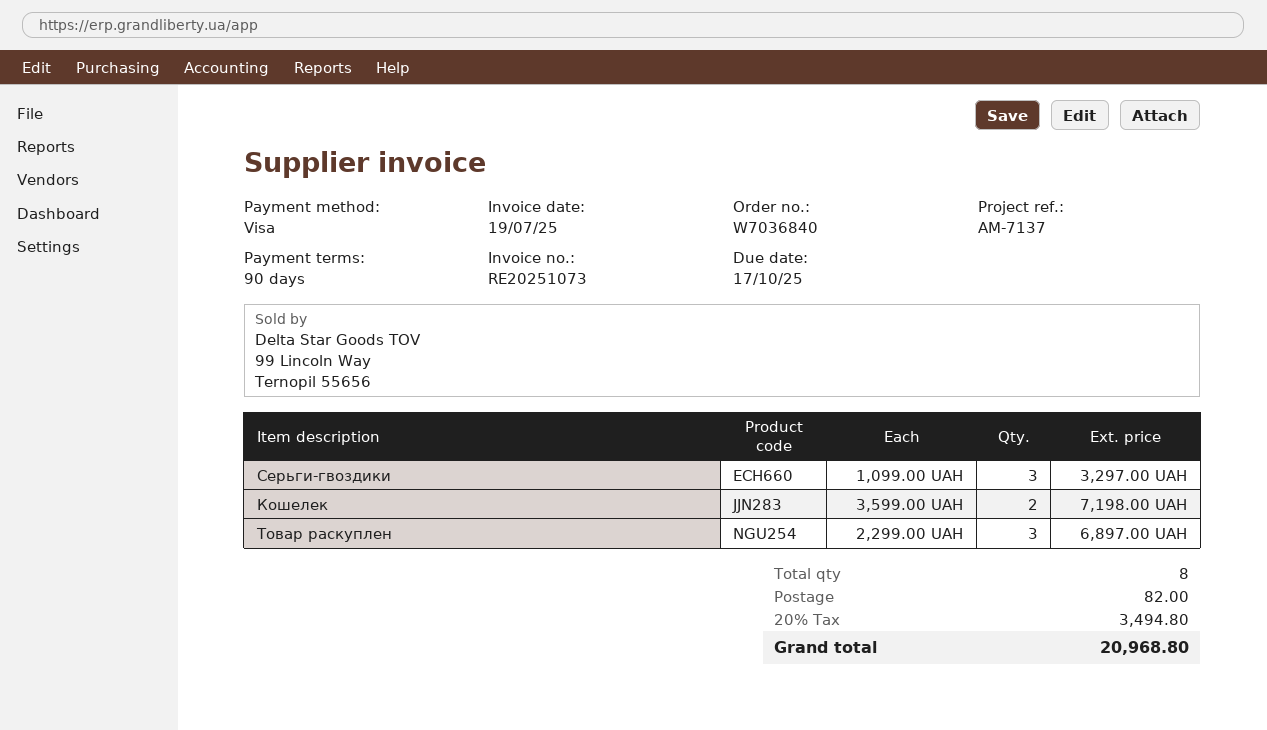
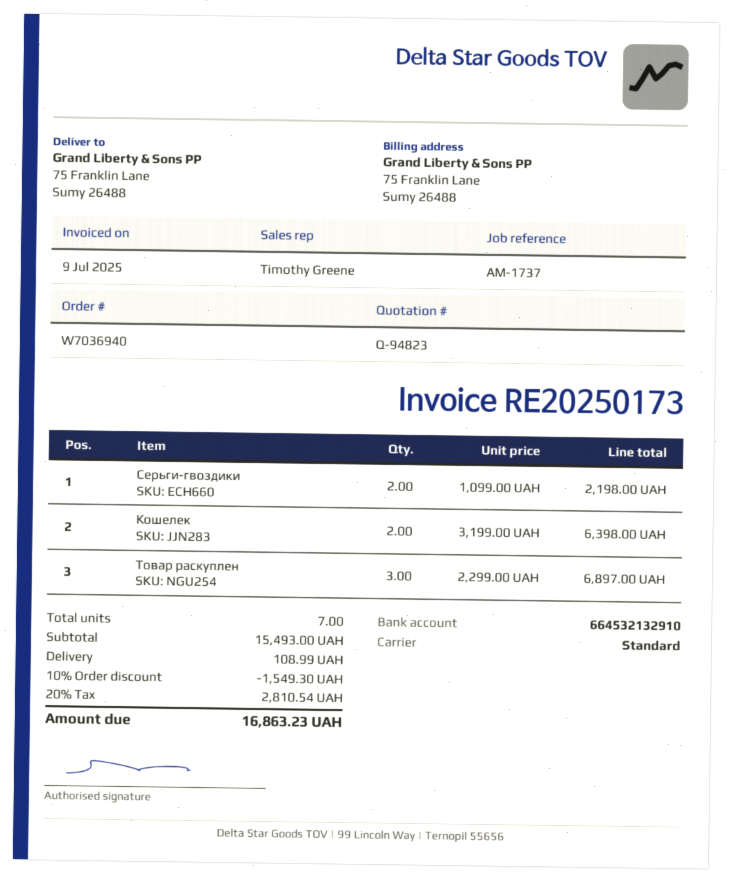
order number: W7036840 -> W7036940
invoice number: RE20251073 -> RE20250173
invoice date: 2025-07-19 -> 2025-07-09
reference: AM-7137 -> AM-1737
Серьги-гвоздики: 3 x 1099.00 = 3297.00 -> 2 x 1099.00 = 2198.00
Кошелек: 2 x 3599.00 = 7198.00 -> 2 x 3199.00 = 6398.00
total quantity: 8 -> 7
discount: none -> 10% = 1549.30
shipping: 82.00 -> 108.99
tax: 20% = 3494.80 -> 20% = 2810.54
total: 20968.80 -> 16863.23

